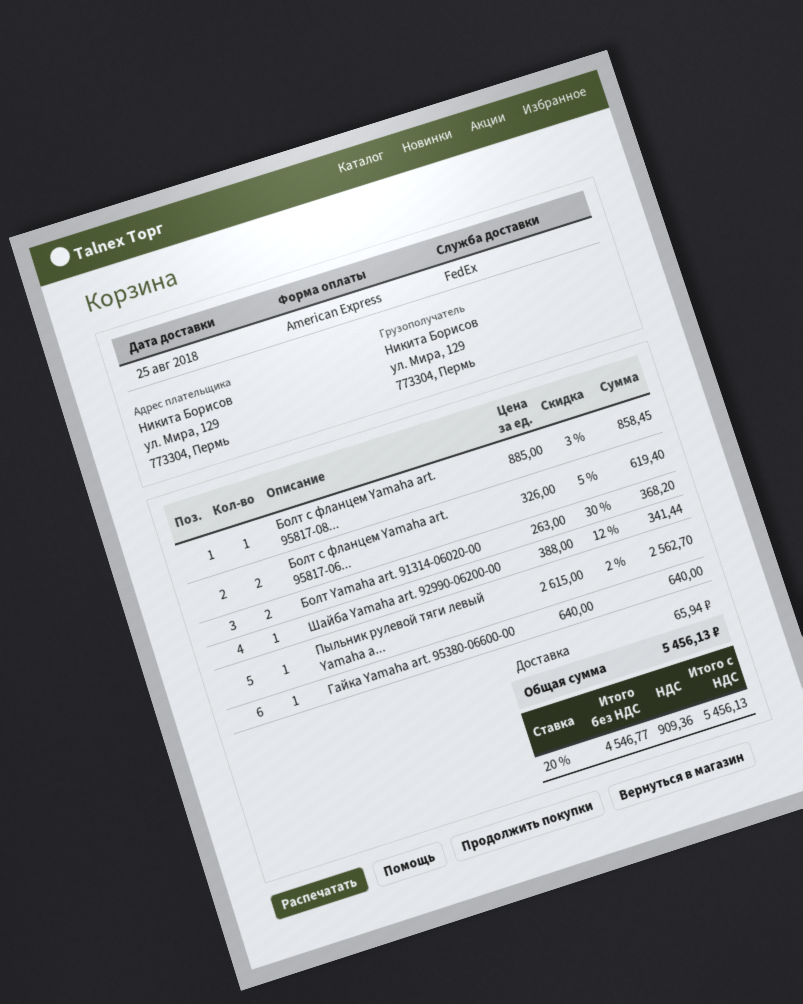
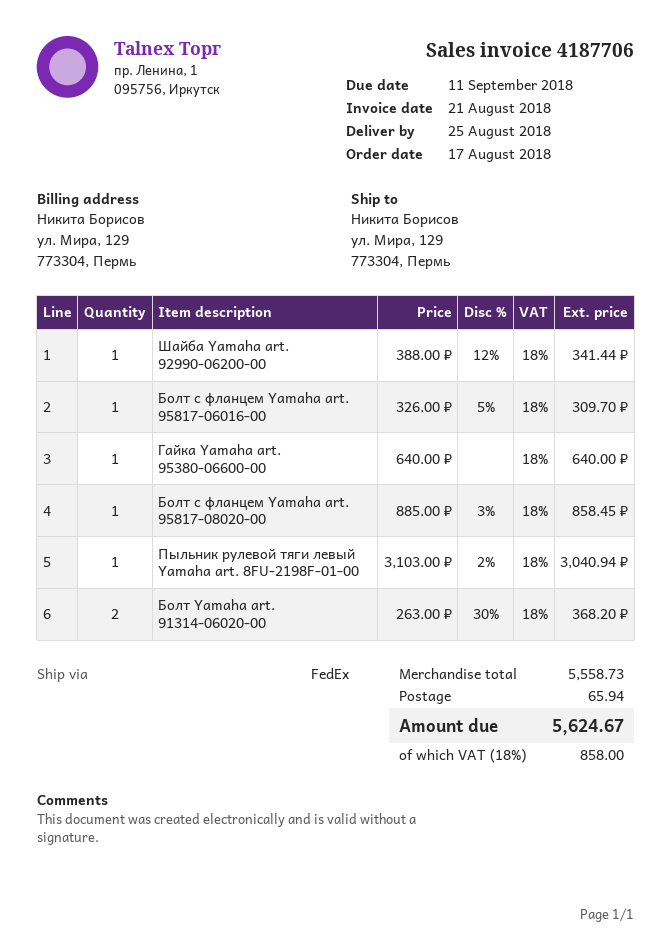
Болт с фланцем Yamaha art. 95817-06...: 2 x 326.00 - 5% = 619.40 -> 1 x 326.00 - 5% = 309.70
Пыльник рулевой тяги левый Yamaha a...: 1 x 2615.00 - 2% = 2562.70 -> 1 x 3103.00 - 2% = 3040.94
tax: 20% = 909.36 -> 18% = 858.00
total: 5456.13 -> 5624.67

